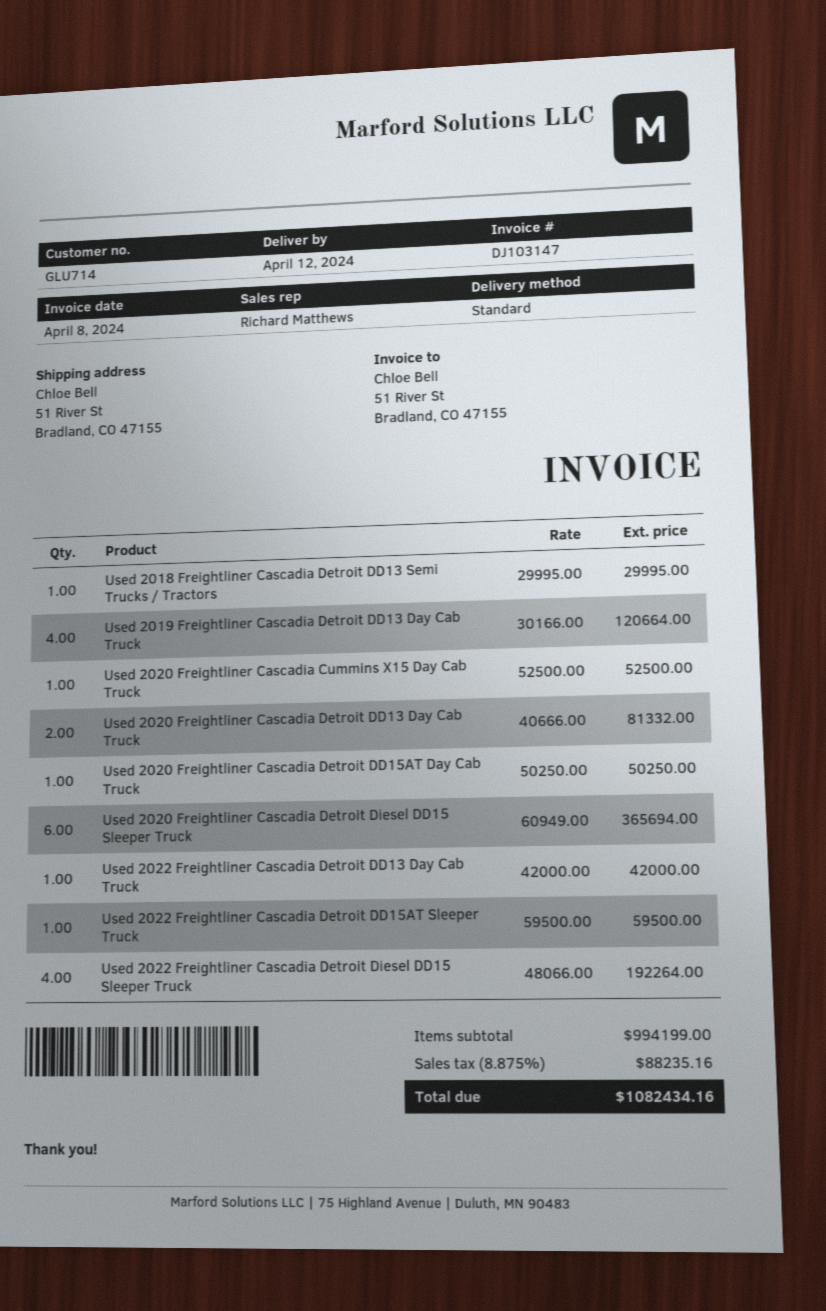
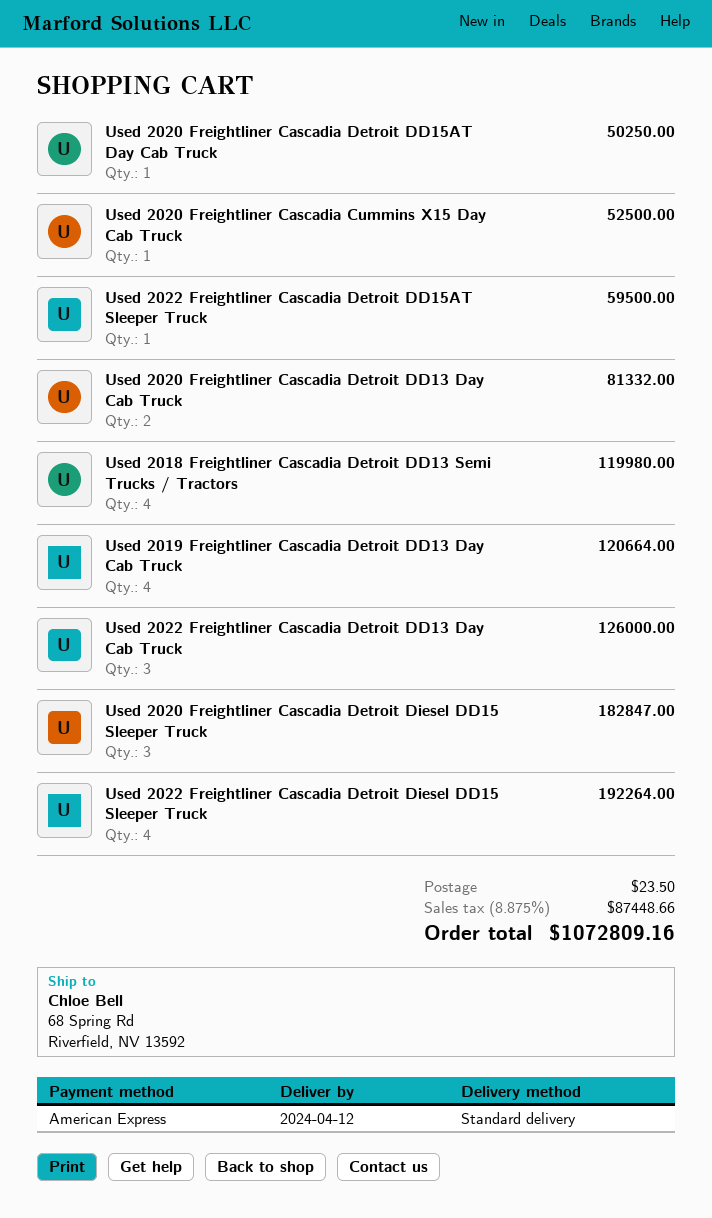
ship to: 51 River St, Bradland, CO 47155 -> 68 Spring Rd, Riverfield, NV 13592
Used 2018 Freightliner Cascadia Detroit DD13 Semi Trucks / Tractors: 1 for 29995.00 -> 4 for 119980.00
Used 2020 Freightliner Cascadia Detroit Diesel DD15 Sleeper Truck: 6 for 365694.00 -> 3 for 182847.00
Used 2022 Freightliner Cascadia Detroit DD13 Day Cab Truck: 1 for 42000.00 -> 3 for 126000.00
shipping: none -> 23.50
tax: 8.875% = 88235.16 -> 8.875% = 87448.66
total: 1082434.16 -> 1072809.16

